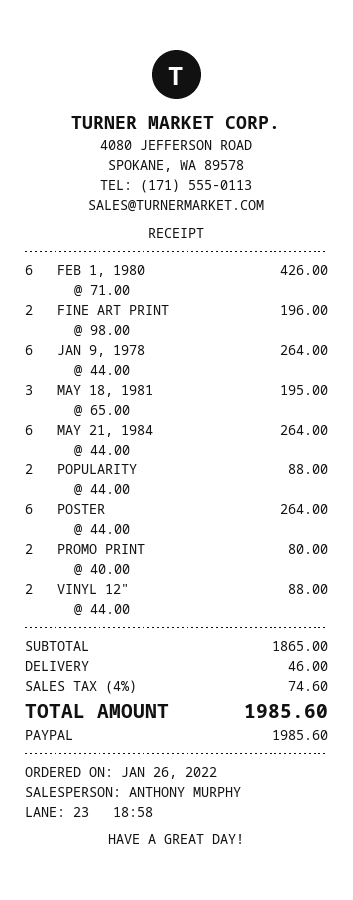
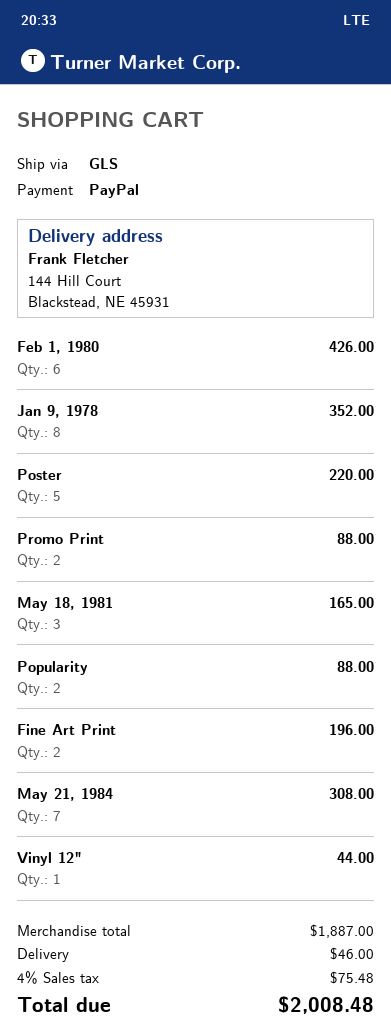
JAN 9, 1978: 6 for 264.00 -> 8 for 352.00
MAY 18, 1981: 3 for 195.00 -> 3 for 165.00
MAY 21, 1984: 6 for 264.00 -> 7 for 308.00
POSTER: 6 for 264.00 -> 5 for 220.00
PROMO PRINT: 2 for 80.00 -> 2 for 88.00
VINYL 12": 2 for 88.00 -> 1 for 44.00
subtotal: 1865.00 -> 1887.00
tax: 4% = 74.60 -> 4% = 75.48
total: 1985.60 -> 2008.48

